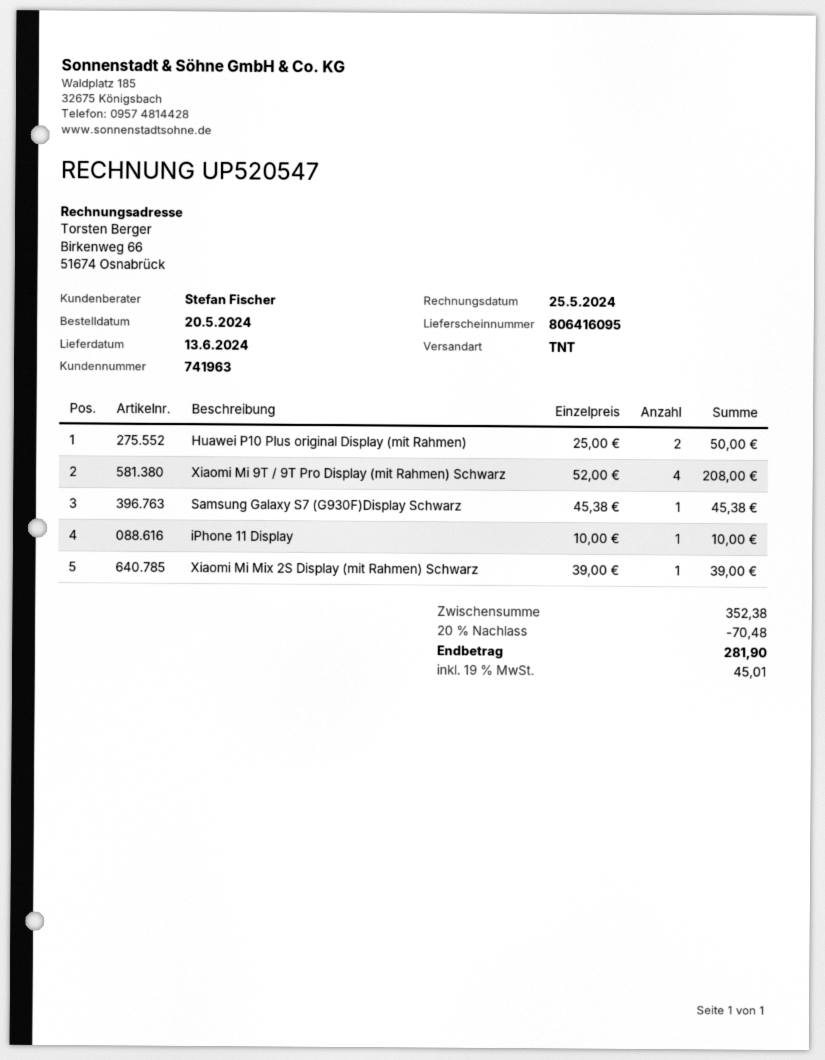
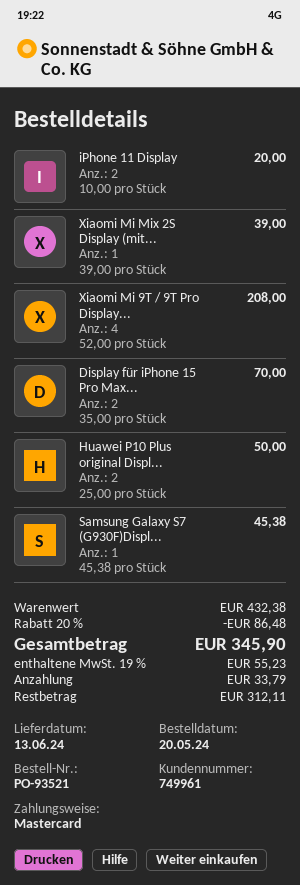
customer number: 741963 -> 749961
iPhone 11 Display: 1 x 10.00 = 10.00 -> 2 x 10.00 = 20.00
Display für iPhone 15 Pro Max...: none -> 2 x 35.00 = 70.00
subtotal: 352.38 -> 432.38
discount: 20% = 70.48 -> 20% = 86.48
tax: 19% = 45.01 -> 19% = 55.23
total: 281.90 -> 345.90

